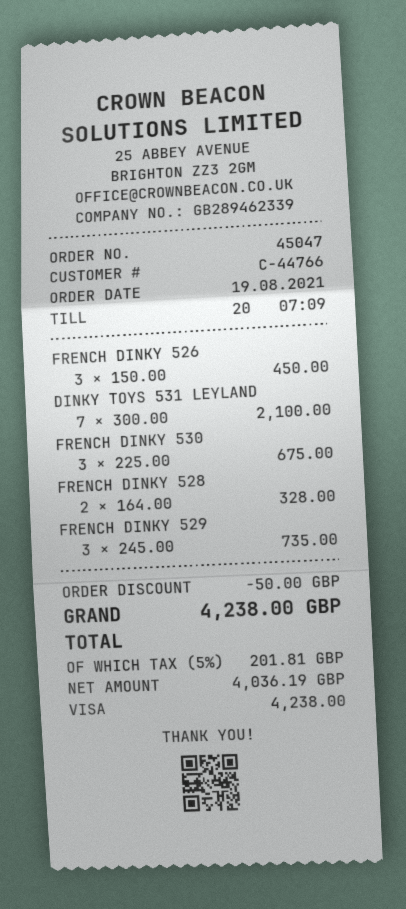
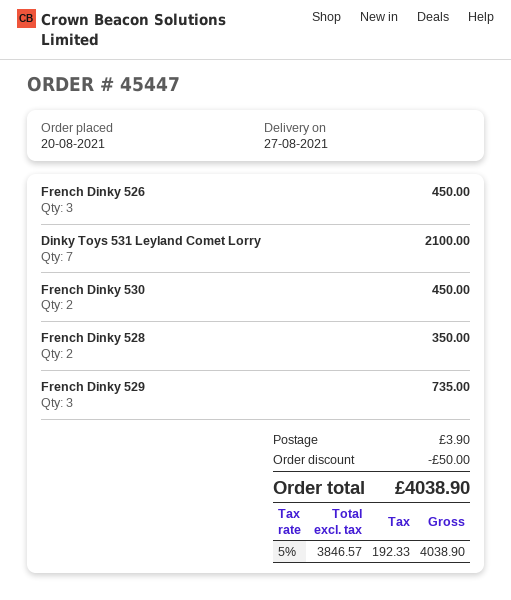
order number: 45047 -> 45447
order date: 2021-08-19 -> 2021-08-20
FRENCH DINKY 530: 3 for 675.00 -> 2 for 450.00
FRENCH DINKY 528: 2 for 328.00 -> 2 for 350.00
shipping: none -> 3.90
net: 4036.19 -> 3846.57
tax: 5% = 201.81 -> 5% = 192.33
total: 4238.00 -> 4038.90

